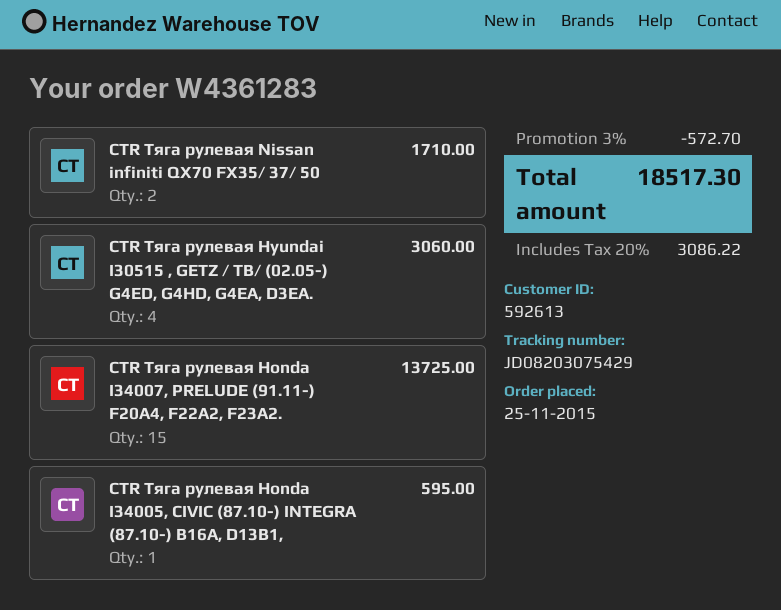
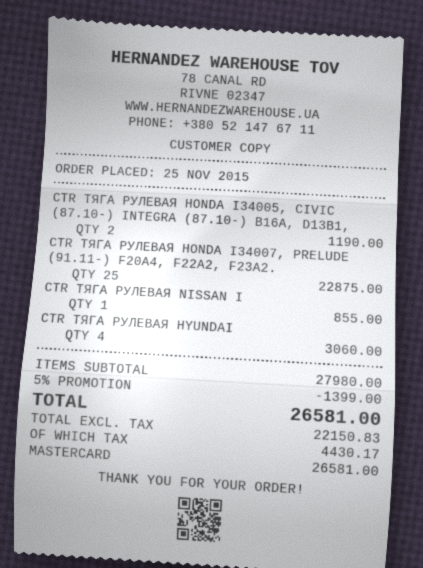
CTR Тяга рулевая Nissan infiniti QX70 FX35/ 37/ 50: 2 for 1710.00 -> 1 for 855.00
CTR Тяга рулевая Honda I34007, PRELUDE (91.11-) F20A4, F22A2, F23A2.: 15 for 13725.00 -> 25 for 22875.00
CTR Тяга рулевая Honda I34005, CIVIC (87.10-) INTEGRA (87.10-) B16A, D13B1,: 1 for 595.00 -> 2 for 1190.00
discount: 3% = 572.70 -> 5% = 1399.00
tax: 3086.22 -> 4430.17
total: 18517.30 -> 26581.00

